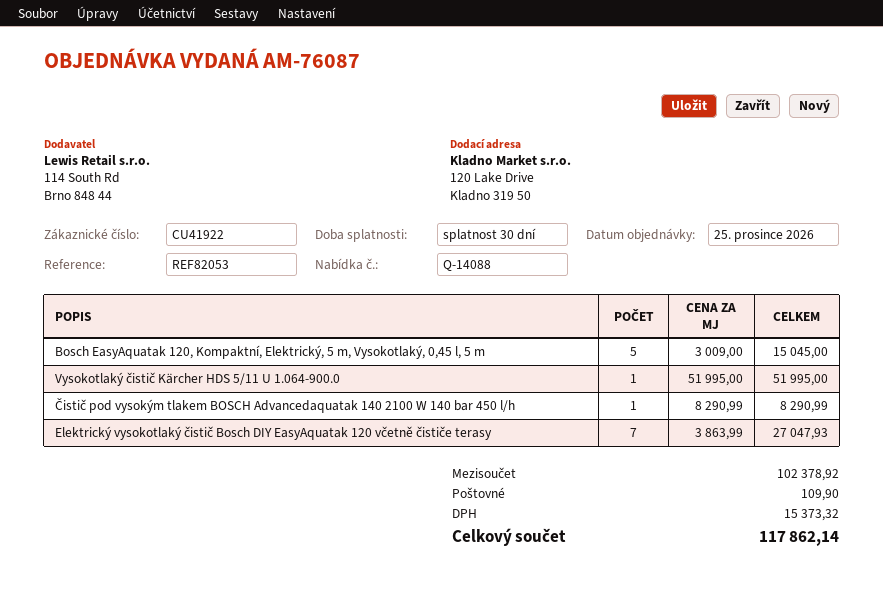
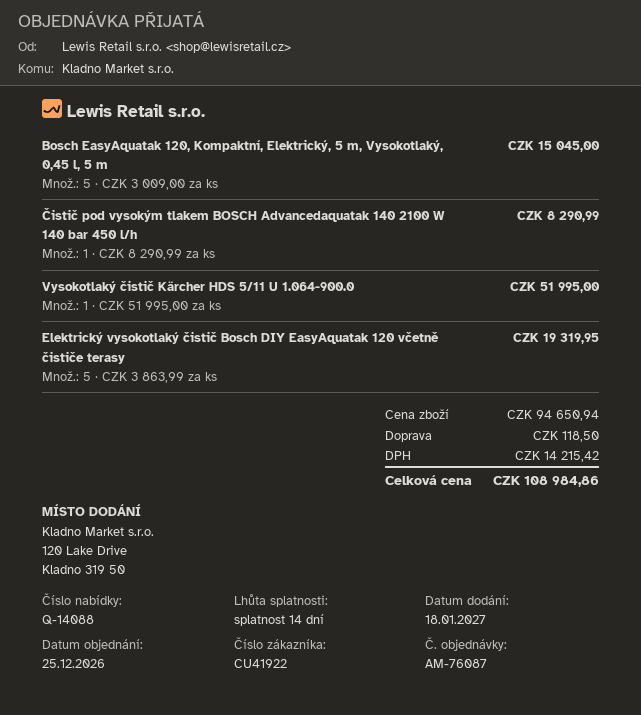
payment terms: 30 days -> 14 days
Elektrický vysokotlaký čistič Bosch DIY EasyAquatak 120 včetně čističe terasy: 7 x 3863.99 = 27047.93 -> 5 x 3863.99 = 19319.95
subtotal: 102378.92 -> 94650.94
shipping: 109.90 -> 118.50
tax: 15373.32 -> 14215.42
total: 117862.14 -> 108984.86

